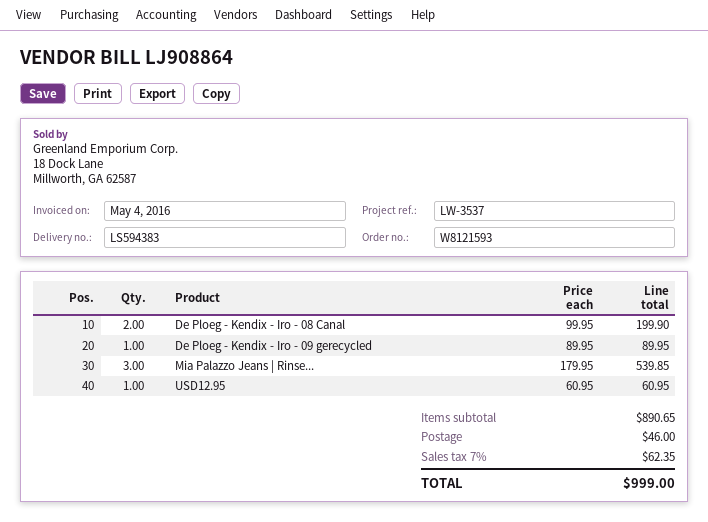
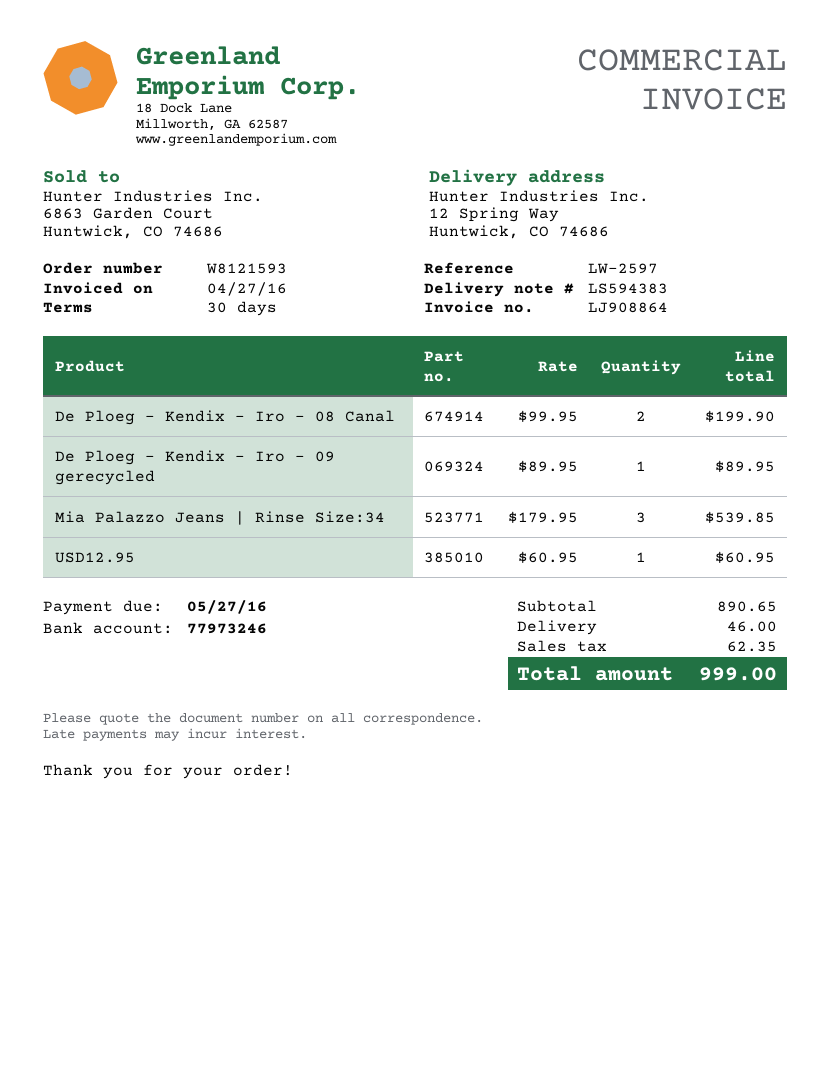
invoice date: 2016-05-04 -> 2016-04-27
reference: LW-3537 -> LW-2597

